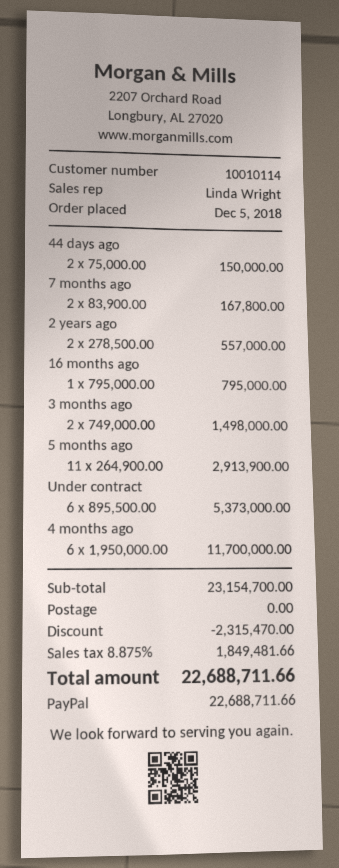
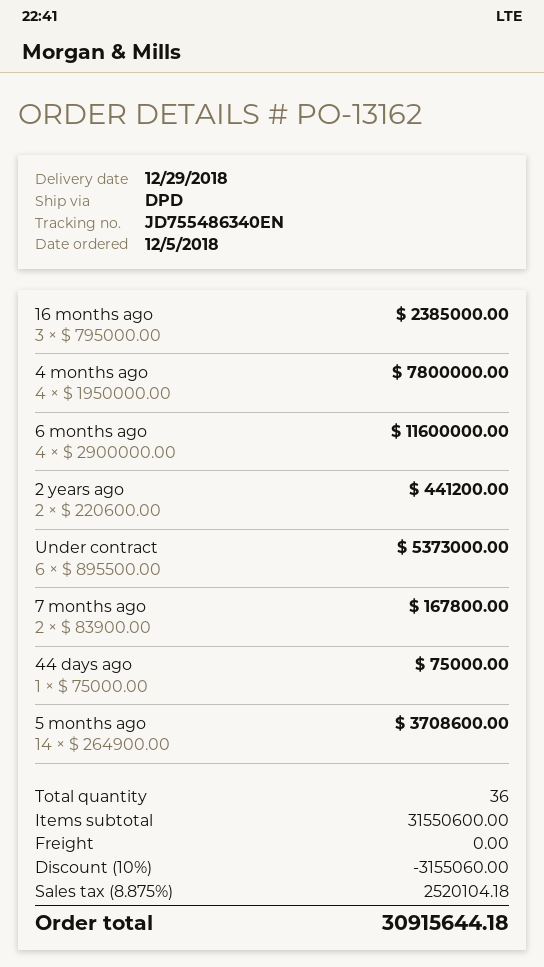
44 days ago: 2 x 75000.00 = 150000.00 -> 1 x 75000.00 = 75000.00
2 years ago: 2 x 278500.00 = 557000.00 -> 2 x 220600.00 = 441200.00
16 months ago: 1 x 795000.00 = 795000.00 -> 3 x 795000.00 = 2385000.00
3 months ago: 2 x 749000.00 = 1498000.00 -> none
5 months ago: 11 x 264900.00 = 2913900.00 -> 14 x 264900.00 = 3708600.00
4 months ago: 6 x 1950000.00 = 11700000.00 -> 4 x 1950000.00 = 7800000.00
6 months ago: none -> 4 x 2900000.00 = 11600000.00
subtotal: 23154700.00 -> 31550600.00
discount: 2315470.00 -> 3155060.00
tax: 8.875% = 1849481.66 -> 8.875% = 2520104.18
total: 22688711.66 -> 30915644.18

